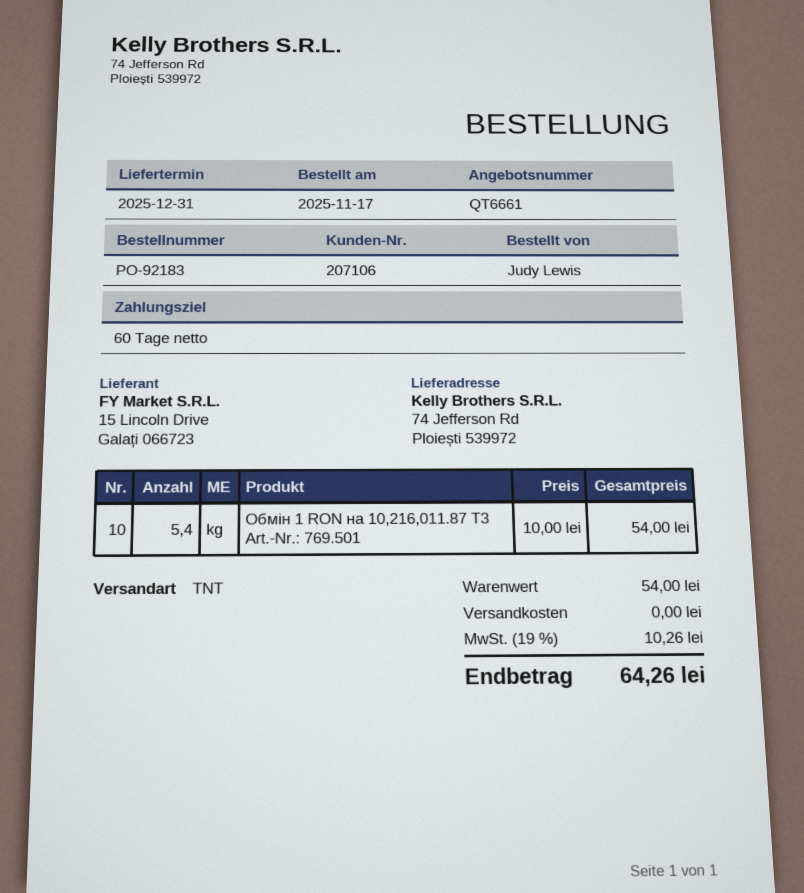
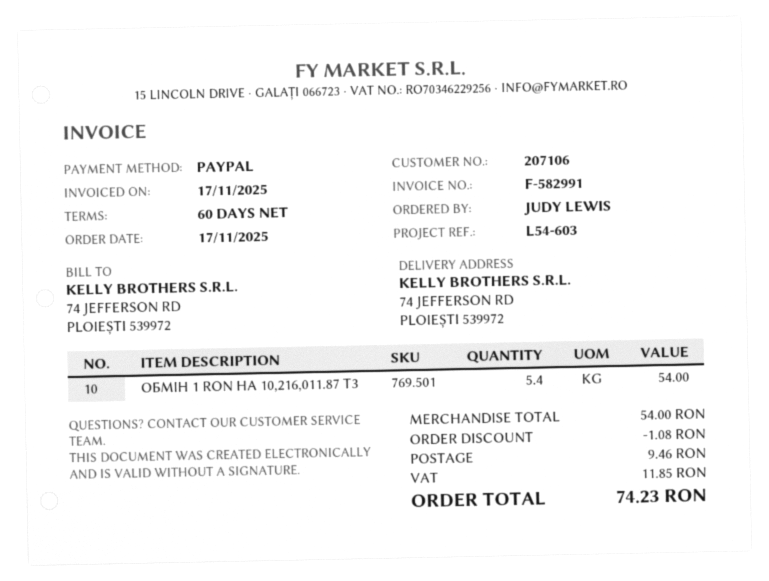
discount: none -> 1.08
shipping: 0.00 -> 9.46
tax: 10.26 -> 11.85
total: 64.26 -> 74.23

